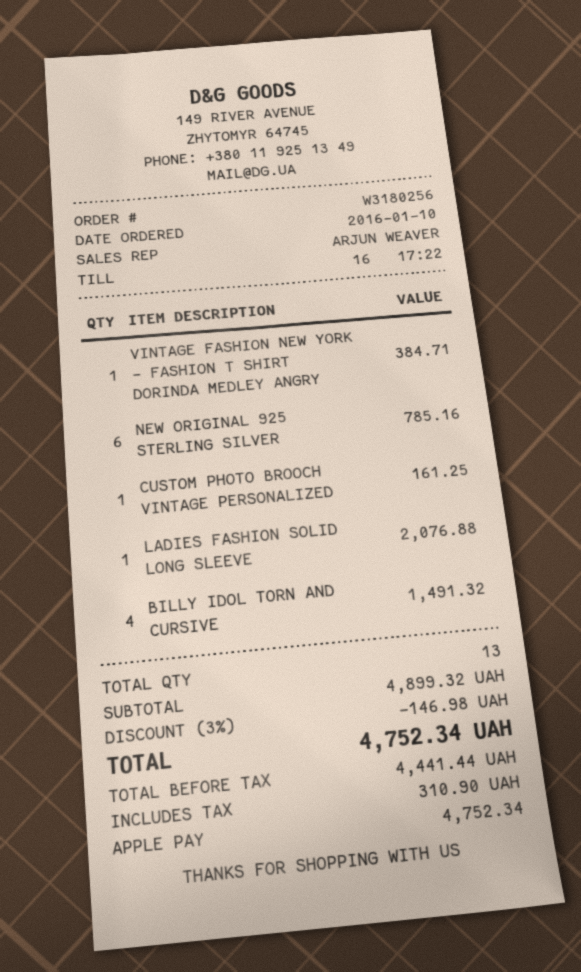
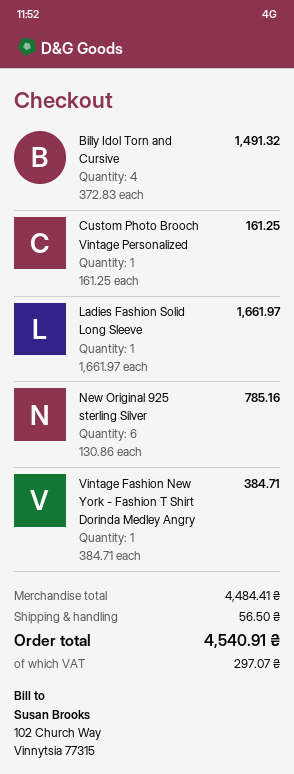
LADIES FASHION SOLID LONG SLEEVE: 1 for 2076.88 -> 1 for 1661.97
subtotal: 4899.32 -> 4484.41
discount: 3% = 146.98 -> none
shipping: none -> 56.50
tax: 310.90 -> 297.07
total: 4752.34 -> 4540.91

